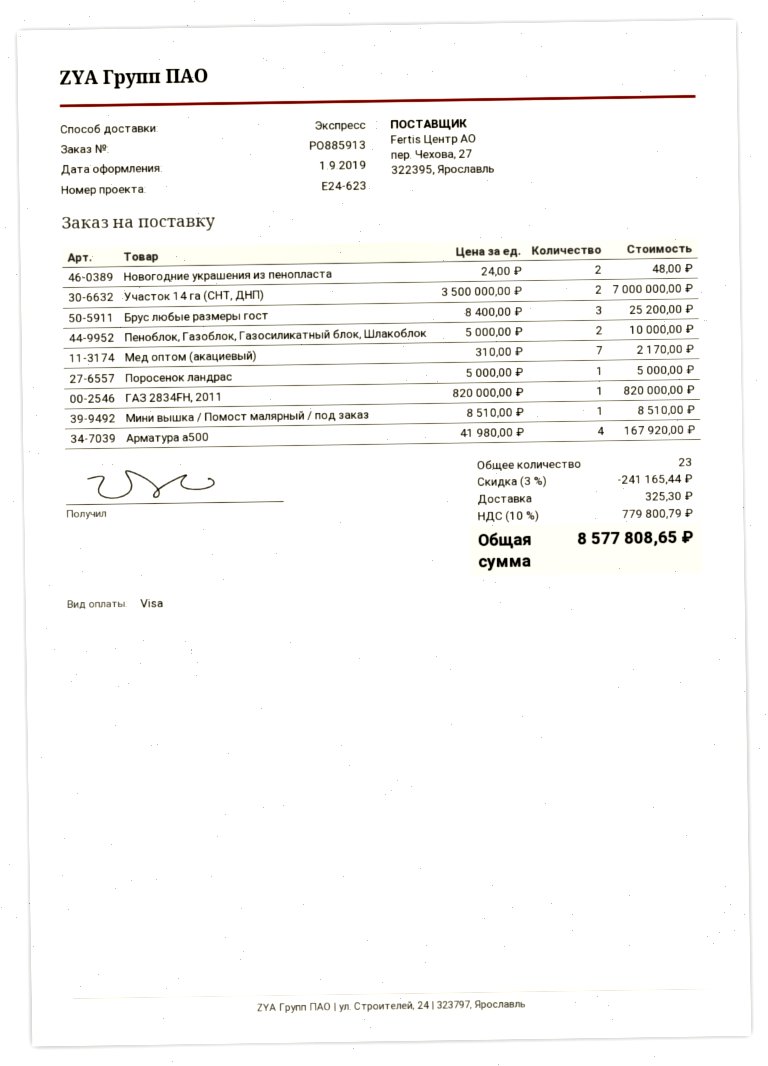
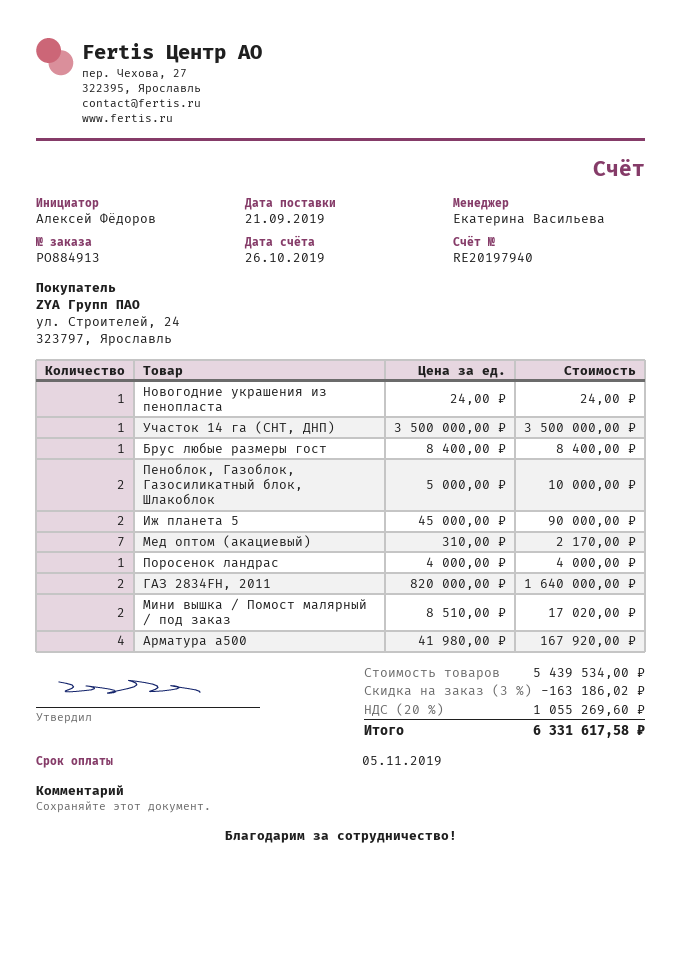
order number: PO885913 -> PO884913
Новогодние украшения из пенопласта: 2 x 24.00 = 48.00 -> 1 x 24.00 = 24.00
Участок 14 га (СНТ, ДНП): 2 x 3500000.00 = 7000000.00 -> 1 x 3500000.00 = 3500000.00
Брус любые размеры гост: 3 x 8400.00 = 25200.00 -> 1 x 8400.00 = 8400.00
Поросенок ландрас: 1 x 5000.00 = 5000.00 -> 1 x 4000.00 = 4000.00
ГАЗ 2834FH, 2011: 1 x 820000.00 = 820000.00 -> 2 x 820000.00 = 1640000.00
Мини вышка / Помост малярный / под заказ: 1 x 8510.00 = 8510.00 -> 2 x 8510.00 = 17020.00
Иж планета 5: none -> 2 x 45000.00 = 90000.00
discount: 3% = 241165.44 -> 3% = 163186.02
shipping: 325.30 -> none
tax: 10% = 779800.79 -> 20% = 1055269.60
total: 8577808.65 -> 6331617.58

